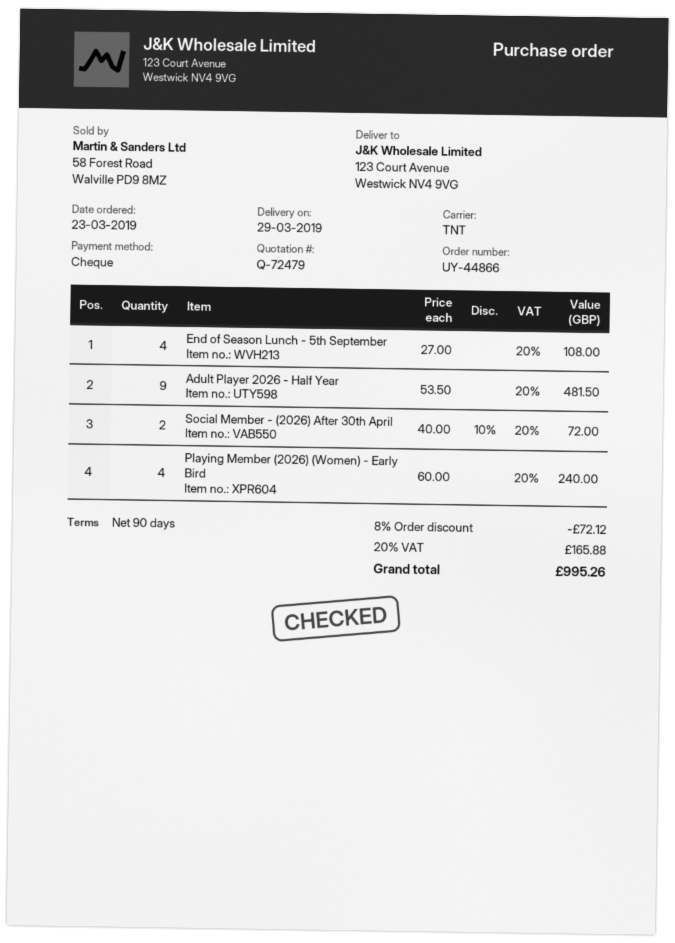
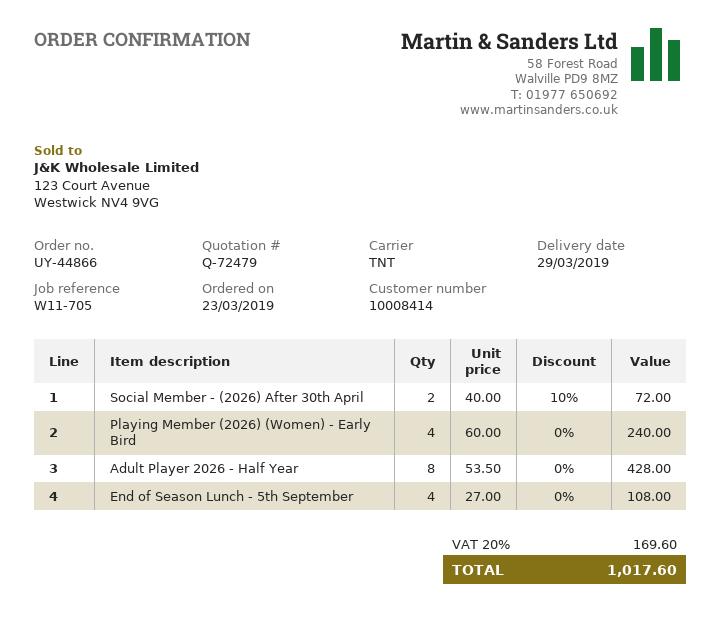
Adult Player 2026 - Half Year: 9 x 53.50 = 481.50 -> 8 x 53.50 = 428.00
discount: 8% = 72.12 -> none
tax: 20% = 165.88 -> 20% = 169.60
total: 995.26 -> 1017.60

